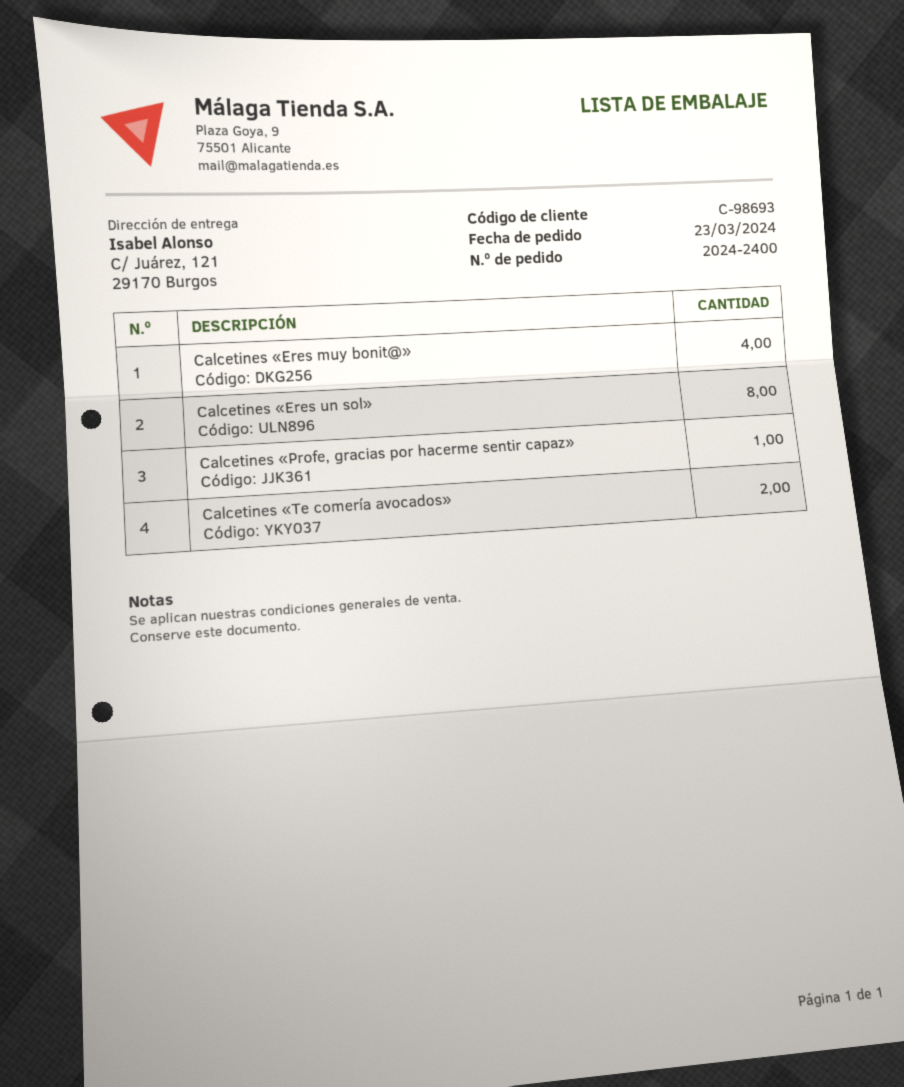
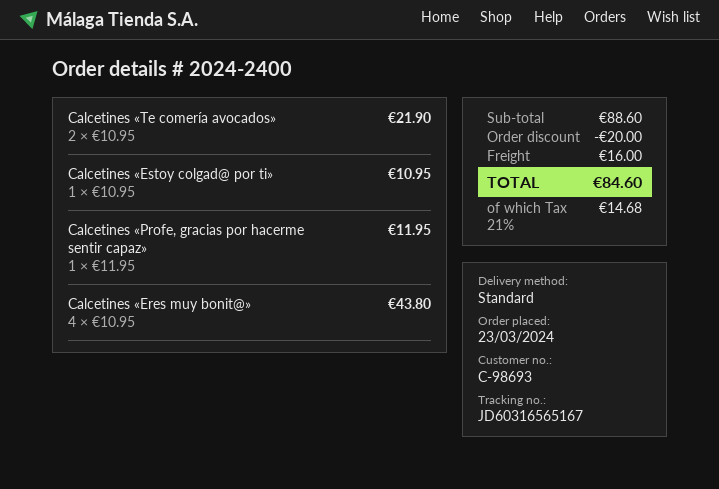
Calcetines «Eres un sol»: 8 -> none
Calcetines «Estoy colgad@ por ti»: none -> 1

